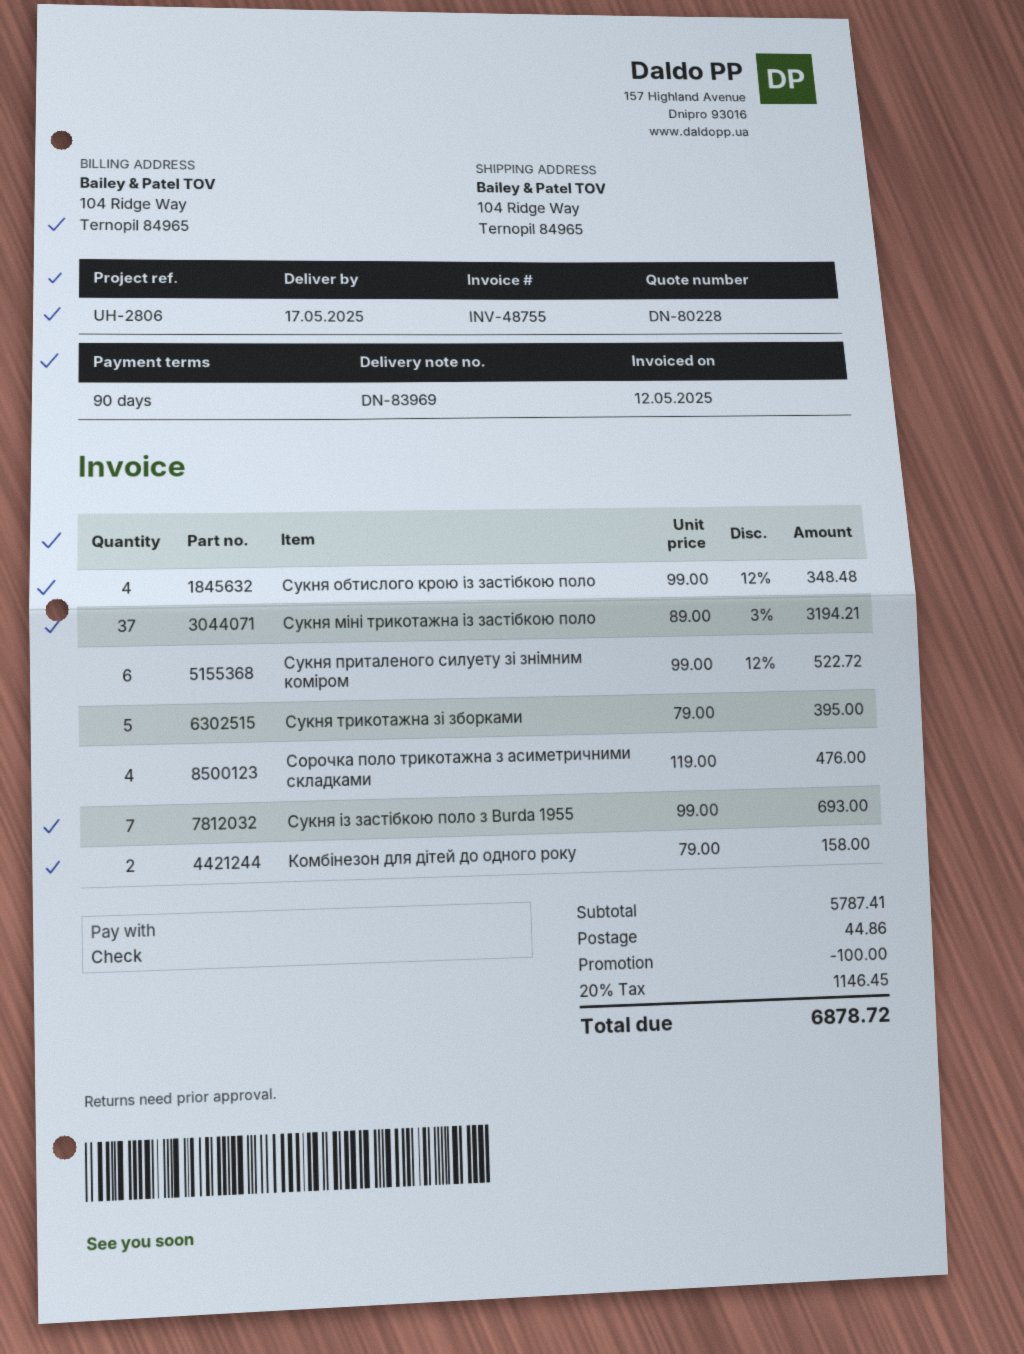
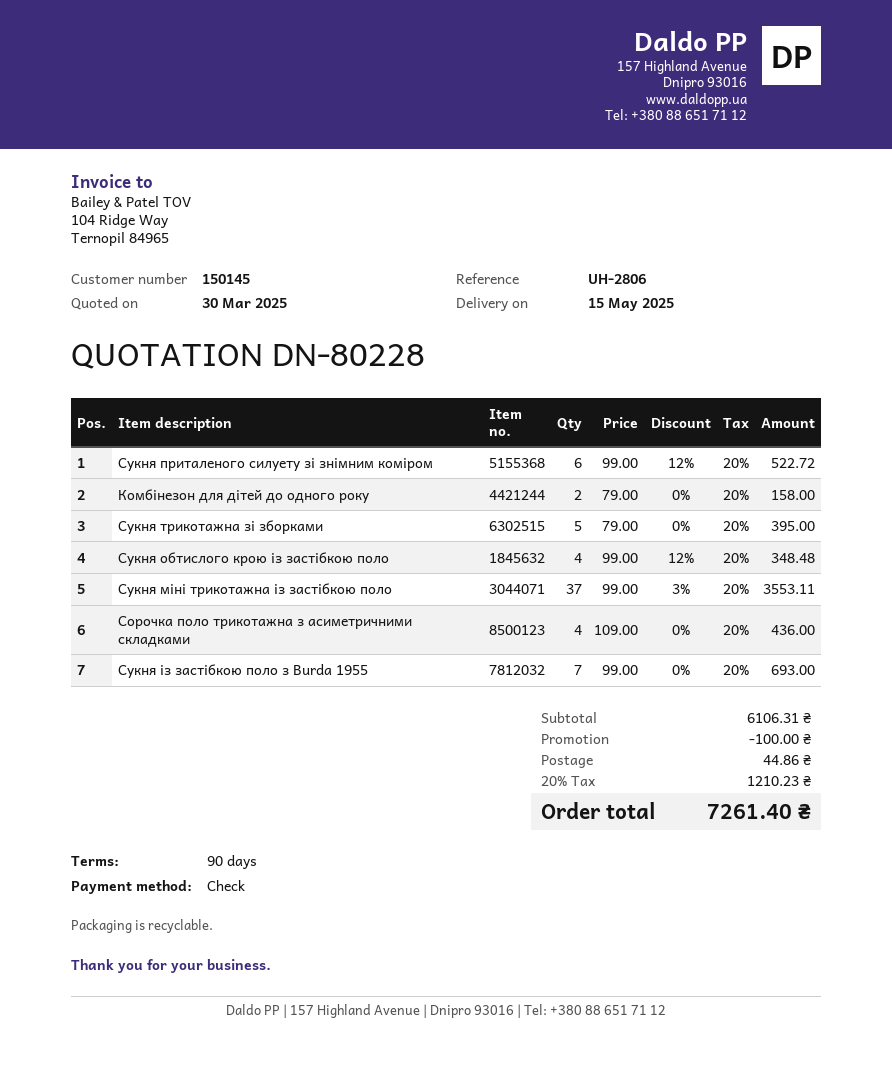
delivery date: 2025-05-17 -> 2025-05-15
Сукня міні трикотажна із застібкою поло: 37 x 89.00 - 3% = 3194.21 -> 37 x 99.00 - 3% = 3553.11
Сорочка поло трикотажна з асиметричними складками: 4 x 119.00 = 476.00 -> 4 x 109.00 = 436.00
subtotal: 5787.41 -> 6106.31
tax: 20% = 1146.45 -> 20% = 1210.23
total: 6878.72 -> 7261.40

